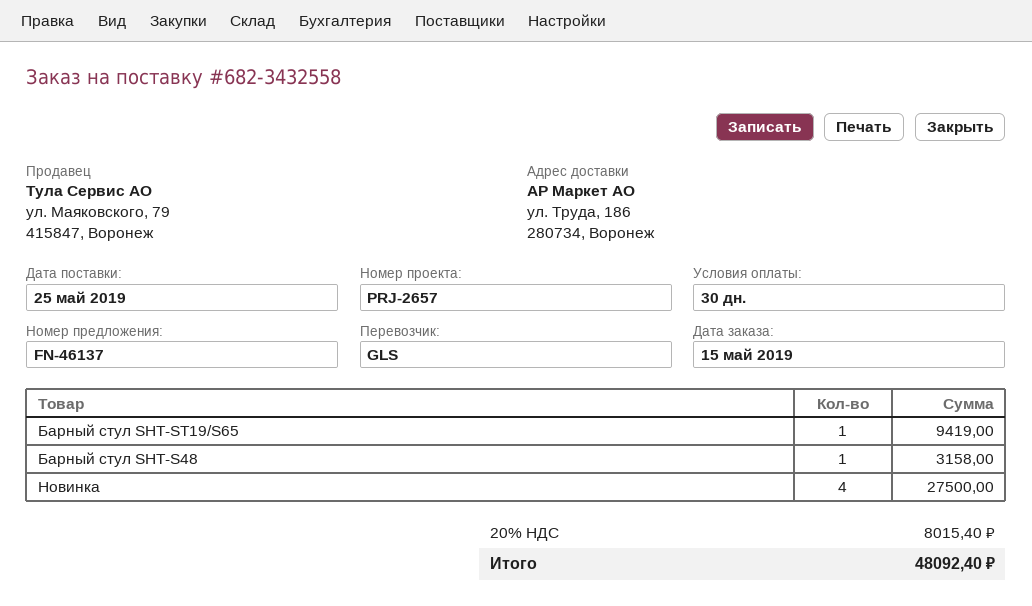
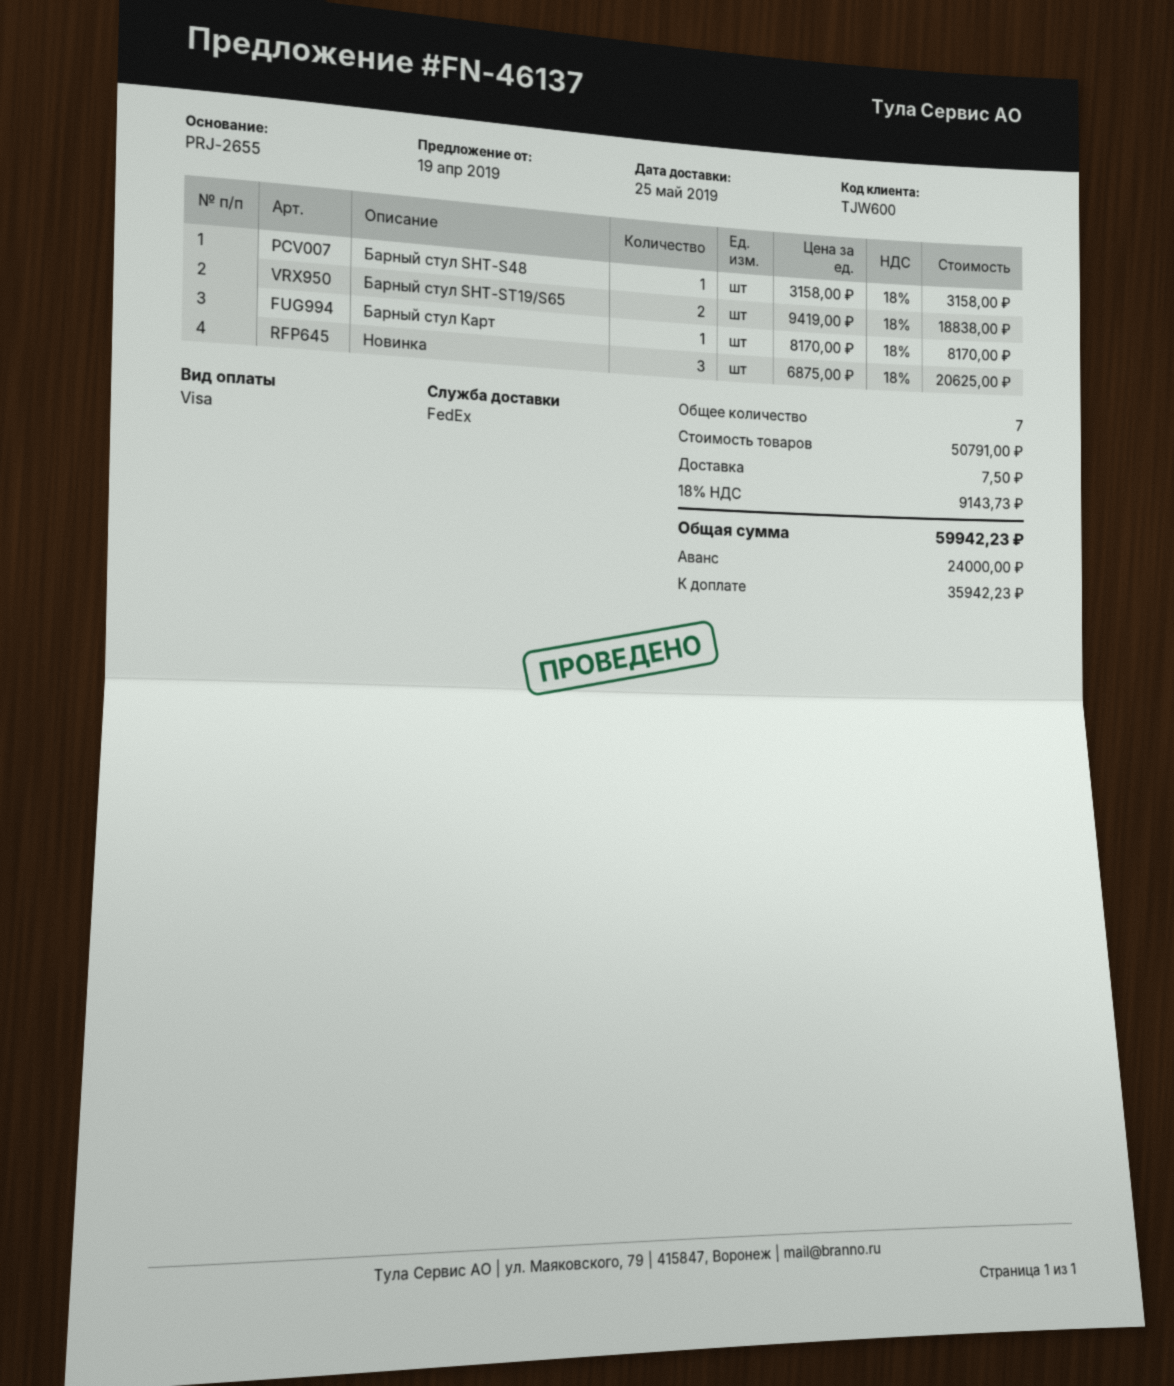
reference: PRJ-2657 -> PRJ-2655
shipping method: GLS -> FedEx
Барный стул SHT-ST19/S65: 1 for 9419.00 -> 2 for 18838.00
Новинка: 4 for 27500.00 -> 3 for 20625.00
Барный стул Карт: none -> 1 for 8170.00
shipping: none -> 7.50
tax: 20% = 8015.40 -> 18% = 9143.73
total: 48092.40 -> 59942.23

